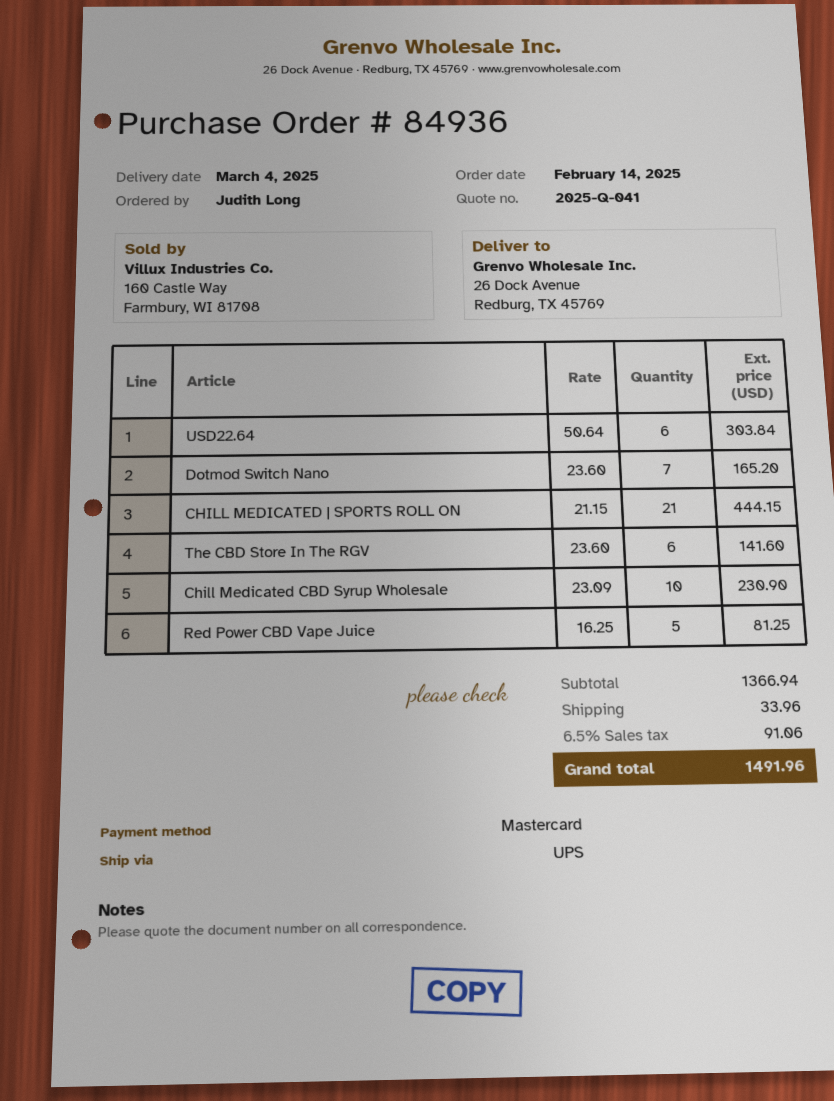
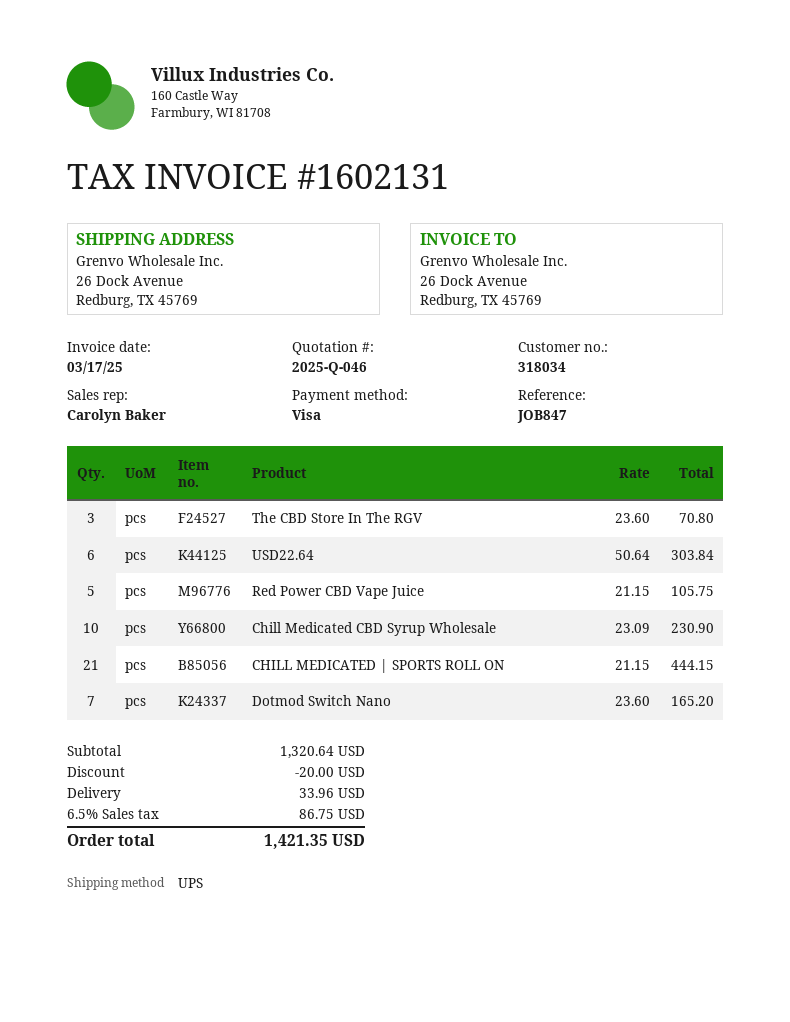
quote number: 2025-Q-041 -> 2025-Q-046
payment method: Mastercard -> Visa
The CBD Store In The RGV: 6 x 23.60 = 141.60 -> 3 x 23.60 = 70.80
Red Power CBD Vape Juice: 5 x 16.25 = 81.25 -> 5 x 21.15 = 105.75
subtotal: 1366.94 -> 1320.64
discount: none -> 20.00
tax: 6.5% = 91.06 -> 6.5% = 86.75
total: 1491.96 -> 1421.35

